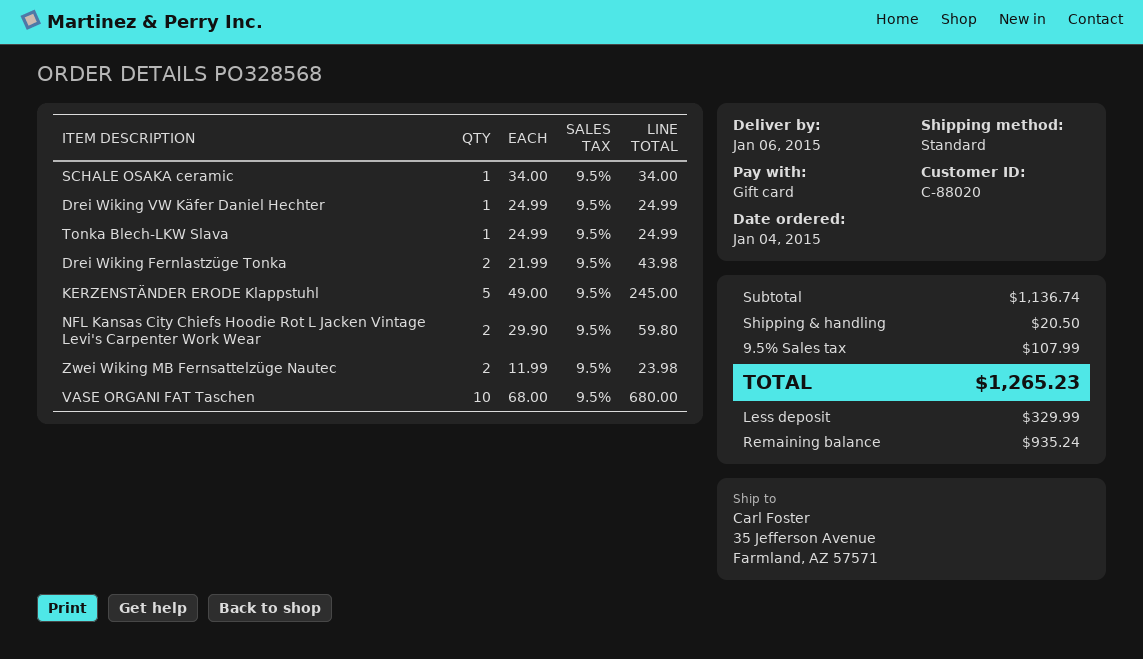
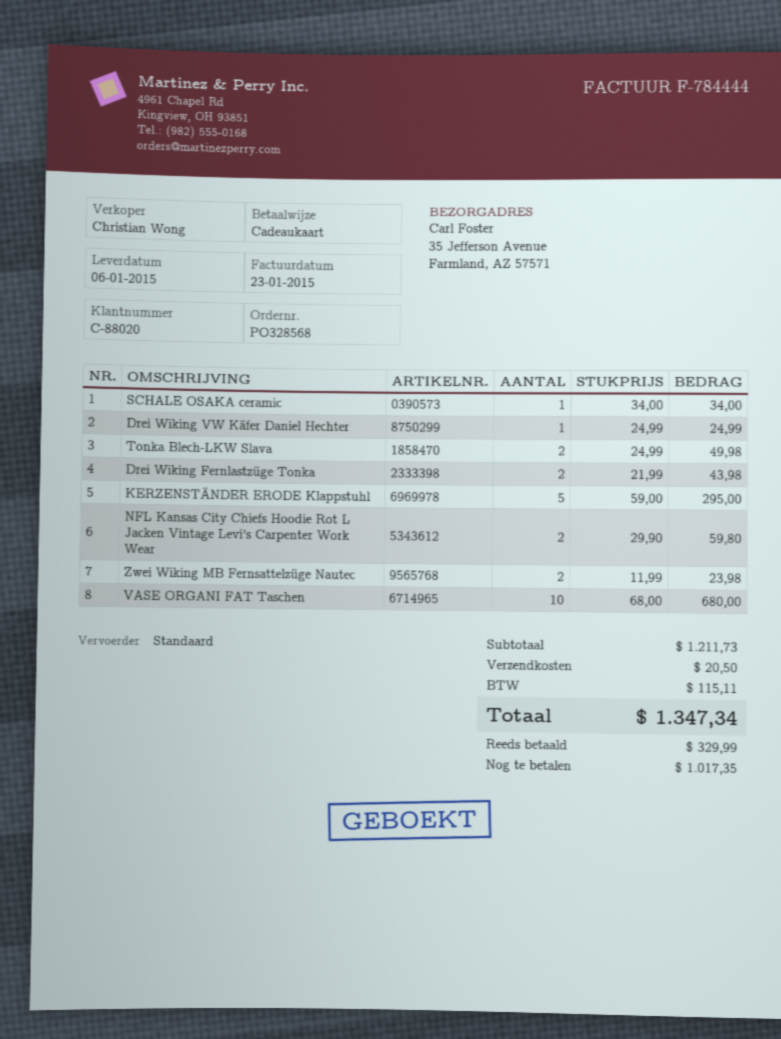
Tonka Blech-LKW Slava: 1 x 24.99 = 24.99 -> 2 x 24.99 = 49.98
KERZENSTÄNDER ERODE Klappstuhl: 5 x 49.00 = 245.00 -> 5 x 59.00 = 295.00
subtotal: 1136.74 -> 1211.73
tax: 107.99 -> 115.11
total: 1265.23 -> 1347.34
balance: 935.24 -> 1017.35

